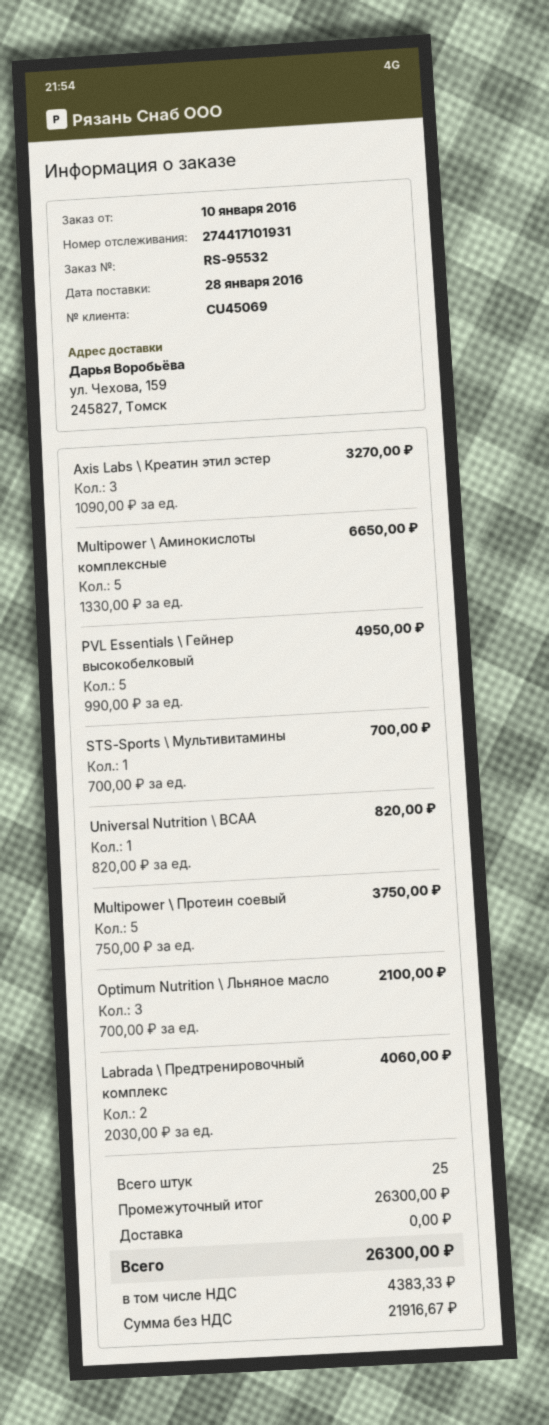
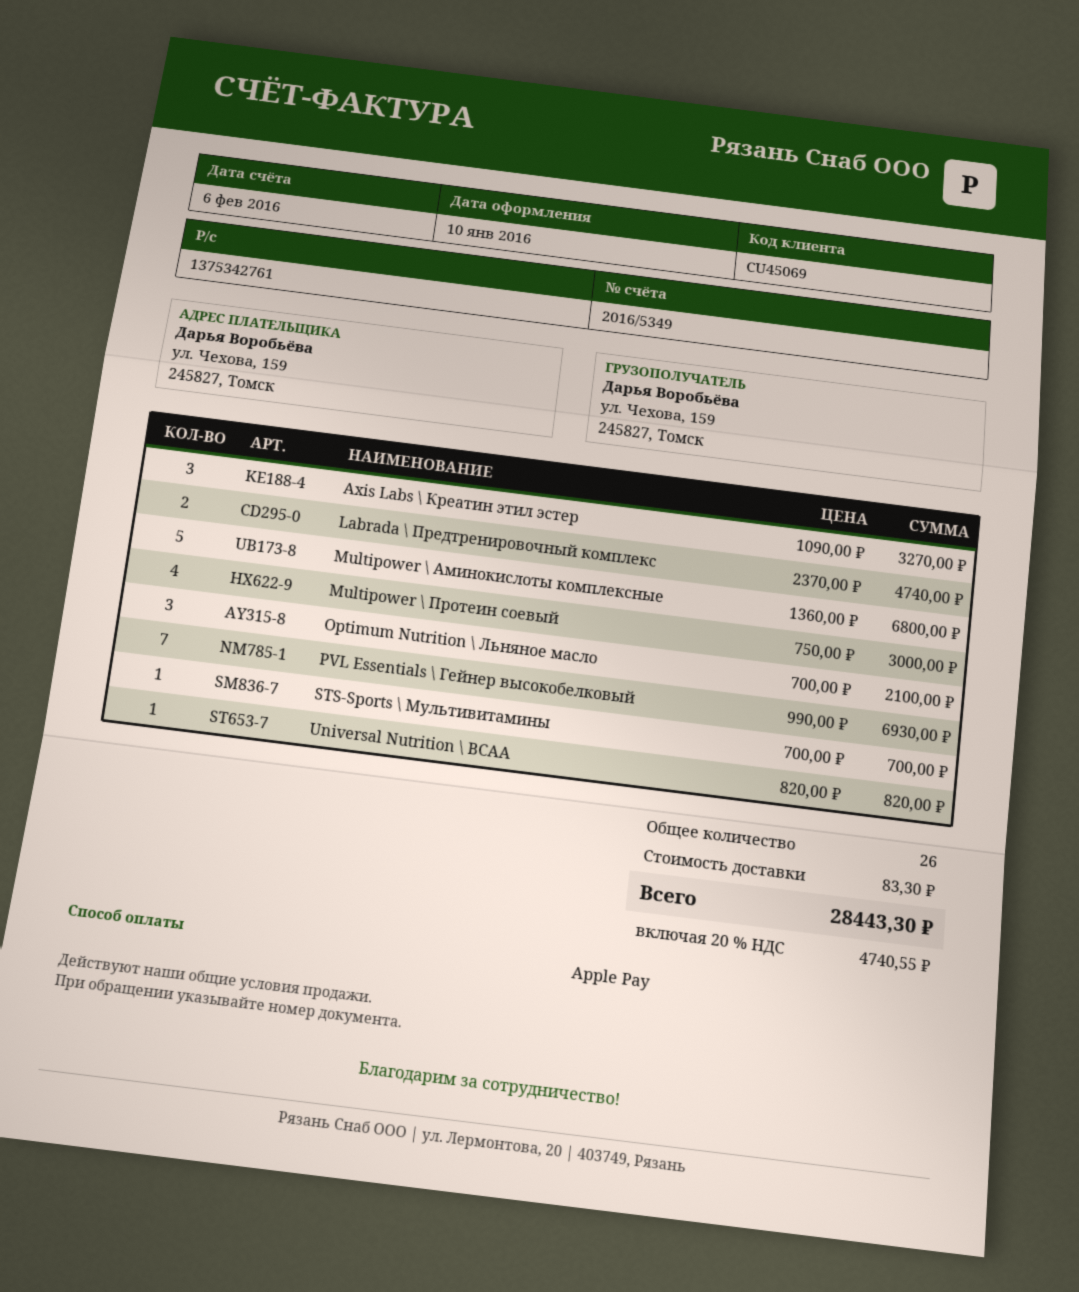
Multipower \ Аминокислоты комплексные: 5 x 1330.00 = 6650.00 -> 5 x 1360.00 = 6800.00
PVL Essentials \ Гейнер высокобелковый: 5 x 990.00 = 4950.00 -> 7 x 990.00 = 6930.00
Multipower \ Протеин соевый: 5 x 750.00 = 3750.00 -> 4 x 750.00 = 3000.00
Labrada \ Предтренировочный комплекс: 2 x 2030.00 = 4060.00 -> 2 x 2370.00 = 4740.00
total quantity: 25 -> 26
shipping: 0.00 -> 83.30
tax: 4383.33 -> 4740.55
total: 26300.00 -> 28443.30

